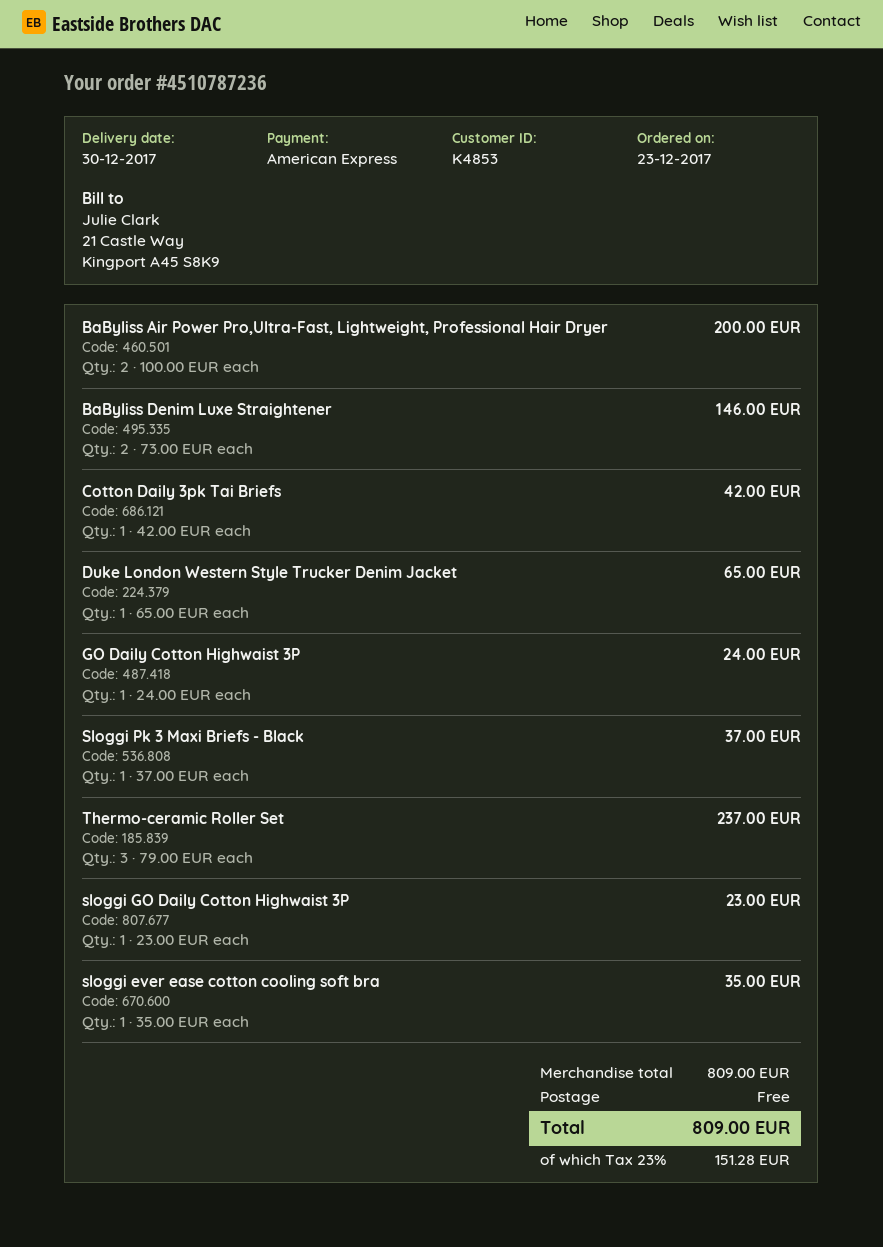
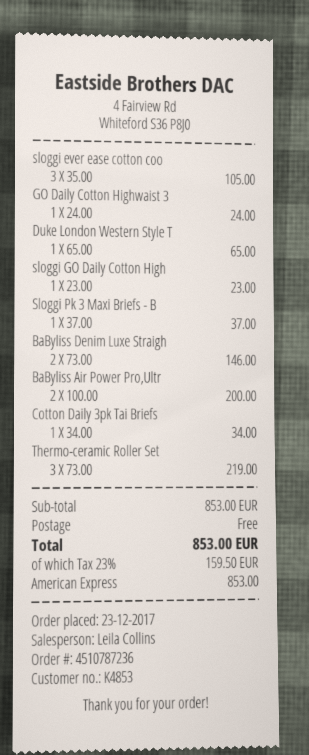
Cotton Daily 3pk Tai Briefs: 1 x 42.00 = 42.00 -> 1 x 34.00 = 34.00
Thermo-ceramic Roller Set: 3 x 79.00 = 237.00 -> 3 x 73.00 = 219.00
sloggi ever ease cotton cooling soft bra: 1 x 35.00 = 35.00 -> 3 x 35.00 = 105.00
subtotal: 809.00 -> 853.00
tax: 23% = 151.28 -> 23% = 159.50
total: 809.00 -> 853.00

